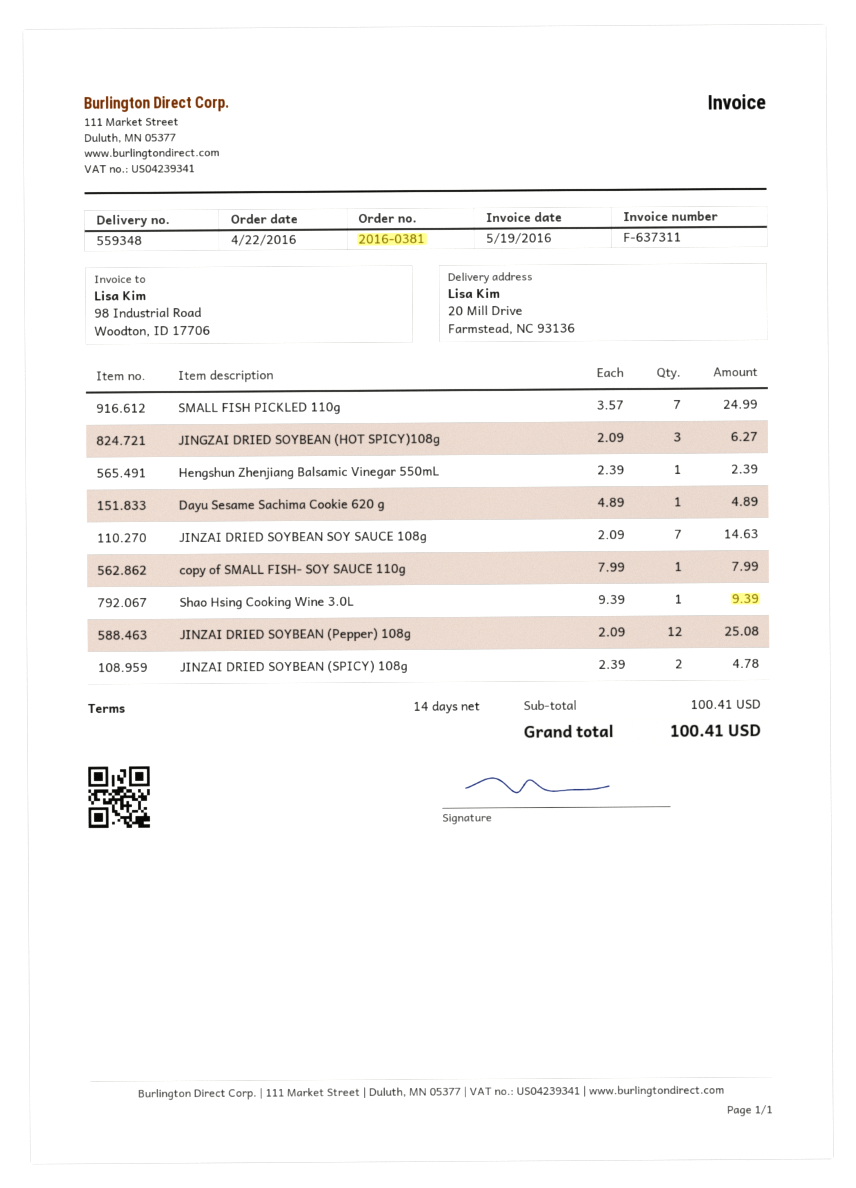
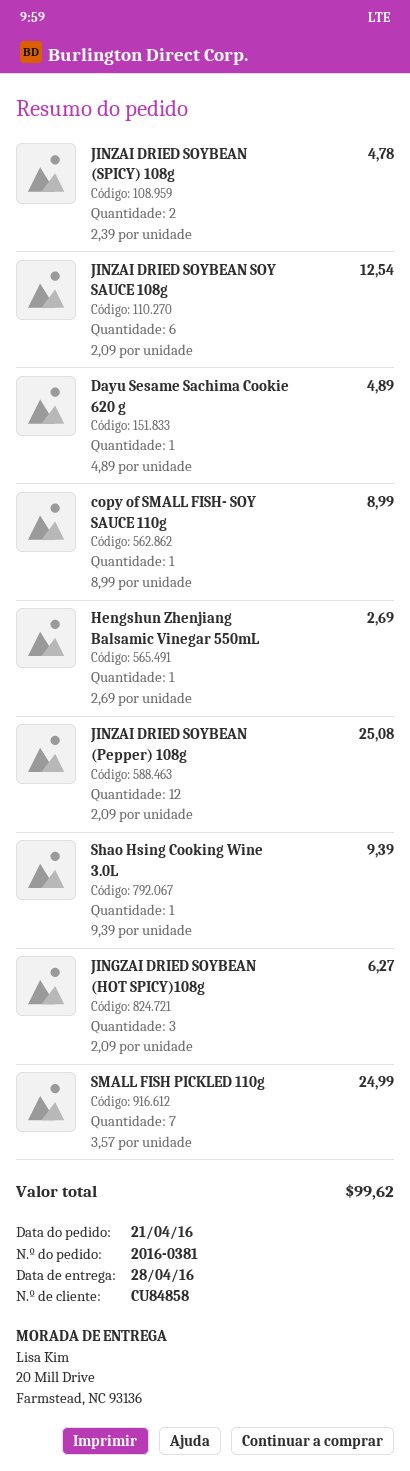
order date: 2016-04-22 -> 2016-04-21
Hengshun Zhenjiang Balsamic Vinegar 550mL: 1 x 2.39 = 2.39 -> 1 x 2.69 = 2.69
JINZAI DRIED SOYBEAN SOY SAUCE 108g: 7 x 2.09 = 14.63 -> 6 x 2.09 = 12.54
copy of SMALL FISH- SOY SAUCE 110g: 1 x 7.99 = 7.99 -> 1 x 8.99 = 8.99
total: 100.41 -> 99.62

